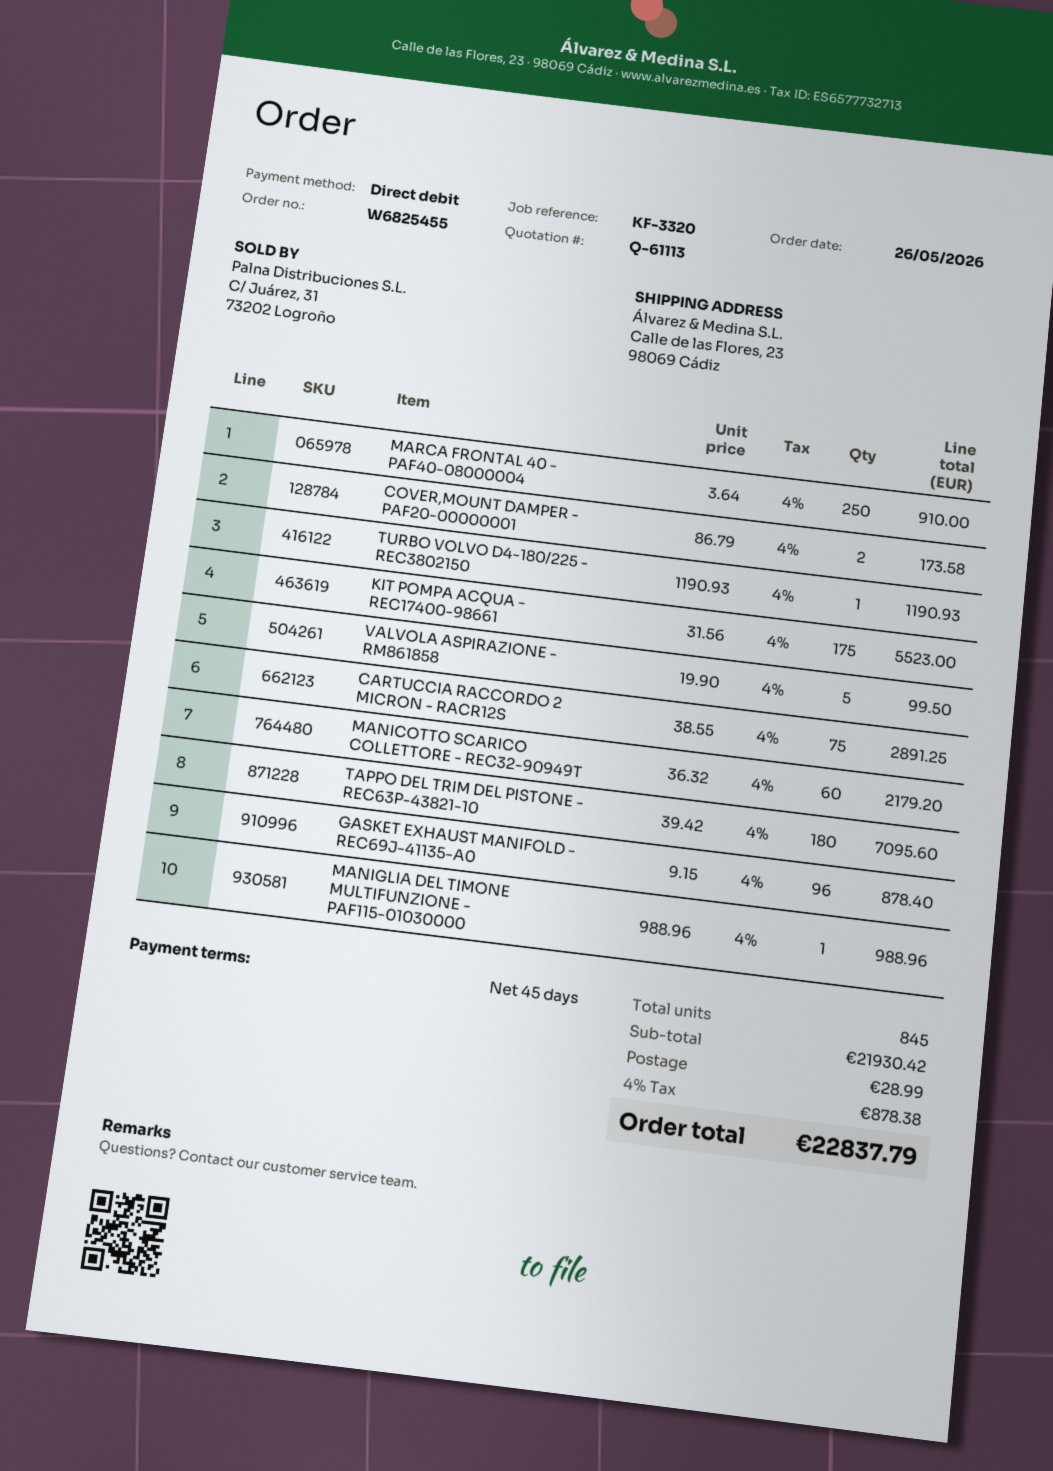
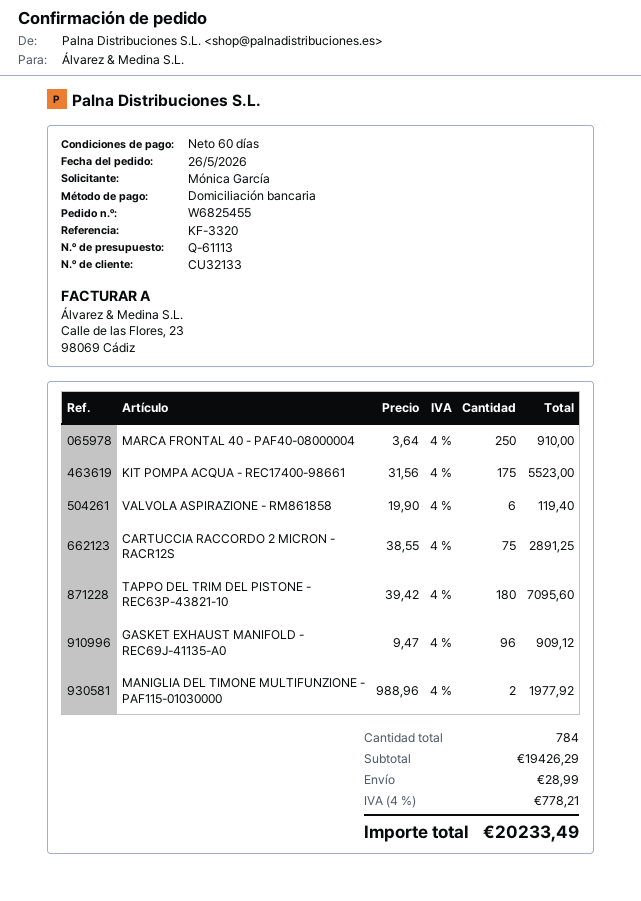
payment terms: 45 days -> 60 days
COVER,MOUNT DAMPER - PAF20-00000001: 2 x 86.79 = 173.58 -> none
TURBO VOLVO D4-180/225 - REC3802150: 1 x 1190.93 = 1190.93 -> none
VALVOLA ASPIRAZIONE - RM861858: 5 x 19.90 = 99.50 -> 6 x 19.90 = 119.40
MANICOTTO SCARICO COLLETTORE - REC32-90949T: 60 x 36.32 = 2179.20 -> none
GASKET EXHAUST MANIFOLD - REC69J-41135-A0: 96 x 9.15 = 878.40 -> 96 x 9.47 = 909.12
MANIGLIA DEL TIMONE MULTIFUNZIONE - PAF115-01030000: 1 x 988.96 = 988.96 -> 2 x 988.96 = 1977.92
total quantity: 845 -> 784
subtotal: 21930.42 -> 19426.29
tax: 4% = 878.38 -> 4% = 778.21
total: 22837.79 -> 20233.49

